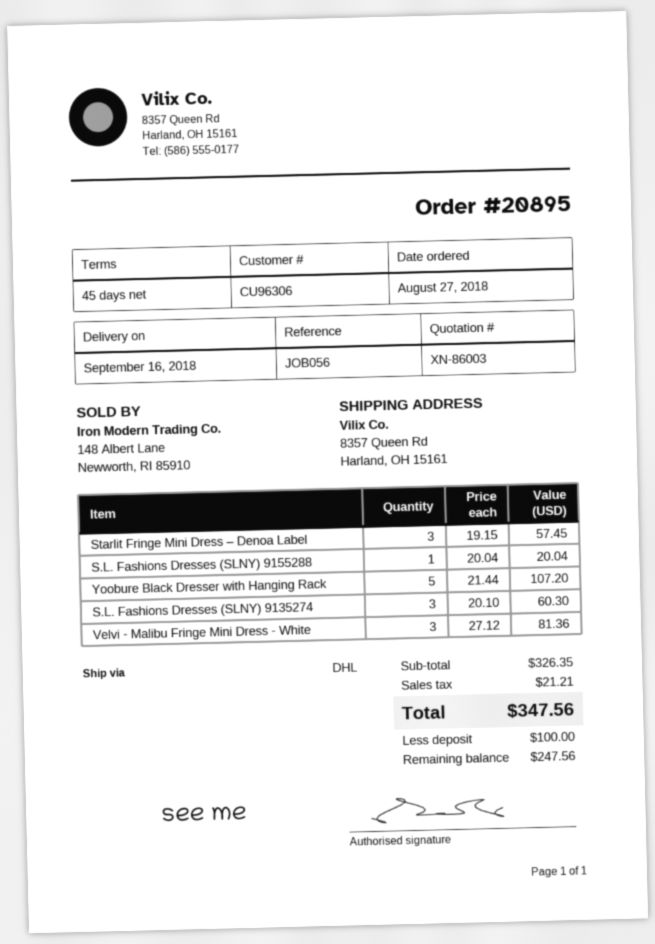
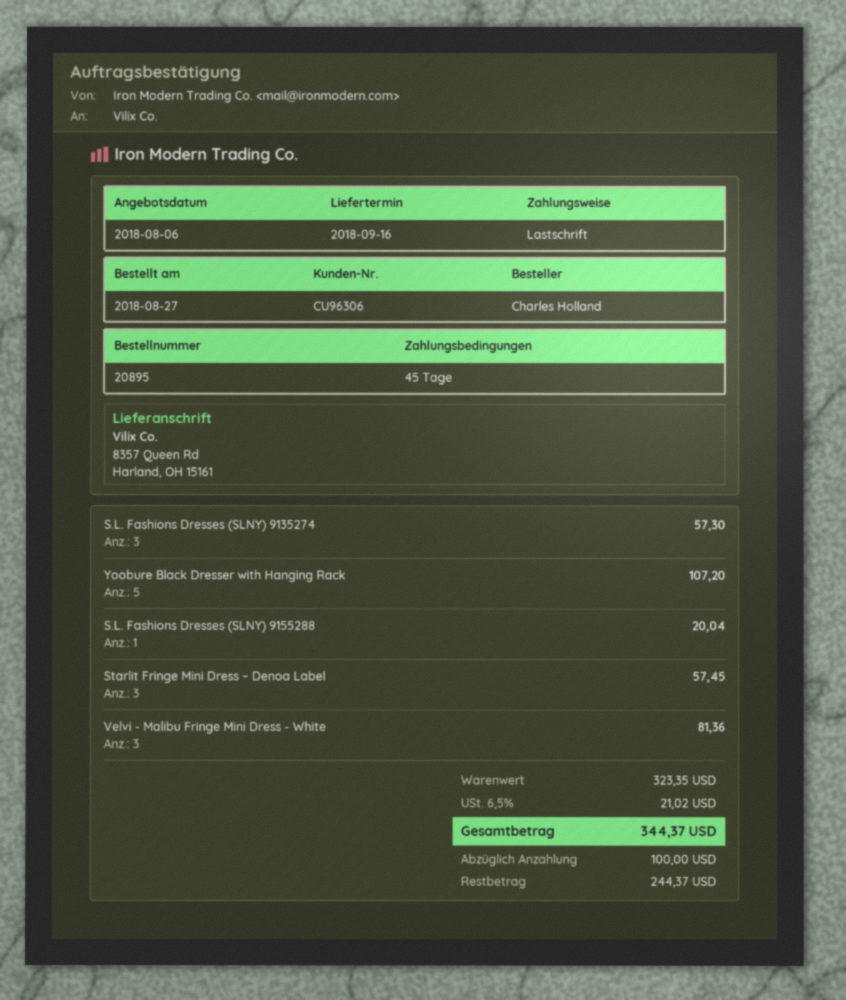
S.L. Fashions Dresses (SLNY) 9135274: 3 for 60.30 -> 3 for 57.30
subtotal: 326.35 -> 323.35
tax: 21.21 -> 21.02
total: 347.56 -> 344.37
balance: 247.56 -> 244.37

